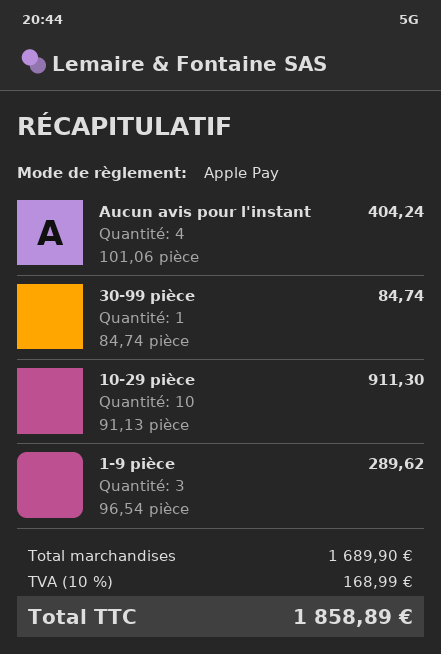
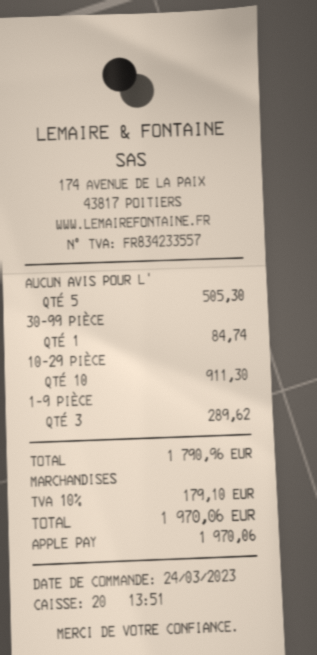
Aucun avis pour l'instant: 4 for 404.24 -> 5 for 505.30
subtotal: 1689.90 -> 1790.96
tax: 10% = 168.99 -> 10% = 179.10
total: 1858.89 -> 1970.06

